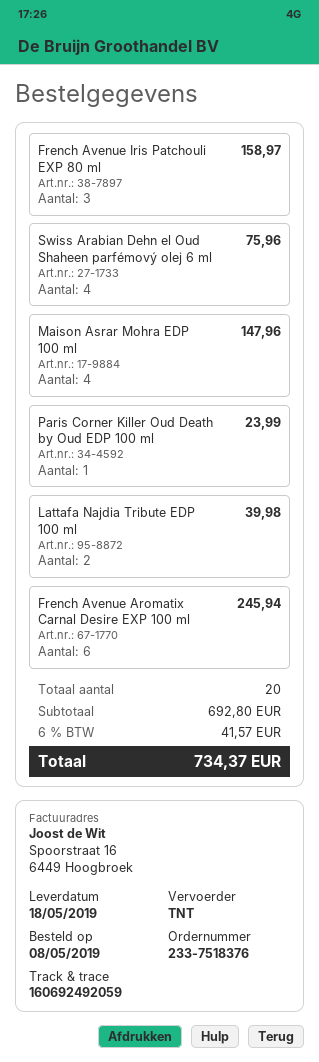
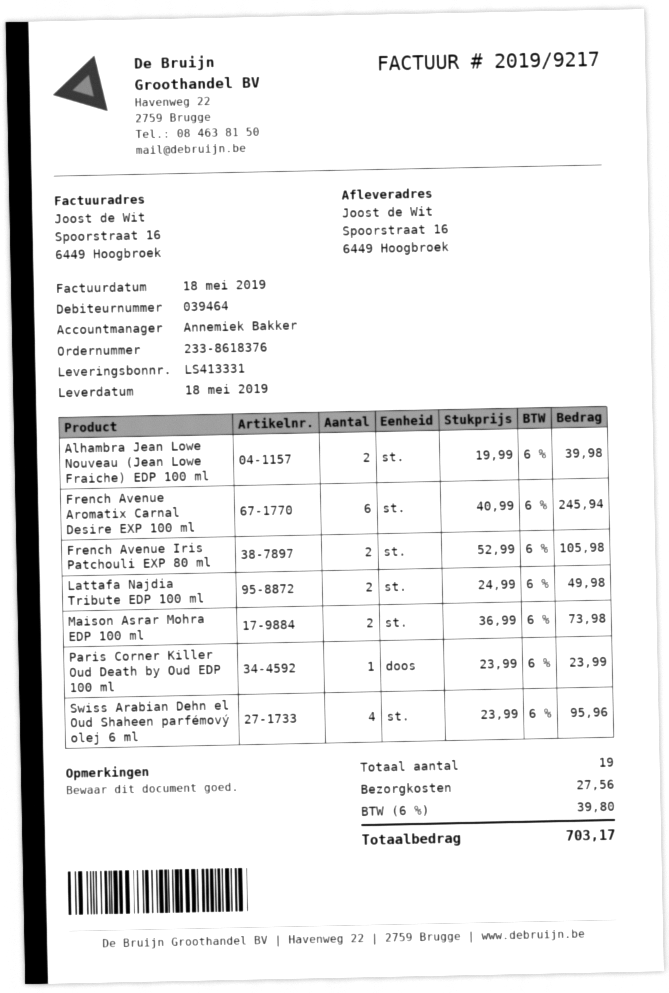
order number: 233-7518376 -> 233-8618376
French Avenue Iris Patchouli EXP 80 ml: 3 for 158.97 -> 2 for 105.98
Swiss Arabian Dehn el Oud Shaheen parfémový olej 6 ml: 4 for 75.96 -> 4 for 95.96
Maison Asrar Mohra EDP 100 ml: 4 for 147.96 -> 2 for 73.98
Lattafa Najdia Tribute EDP 100 ml: 2 for 39.98 -> 2 for 49.98
Alhambra Jean Lowe Nouveau (Jean Lowe Fraiche) EDP 100 ml: none -> 2 for 39.98
total quantity: 20 -> 19
shipping: none -> 27.56
tax: 6% = 41.57 -> 6% = 39.80
total: 734.37 -> 703.17

